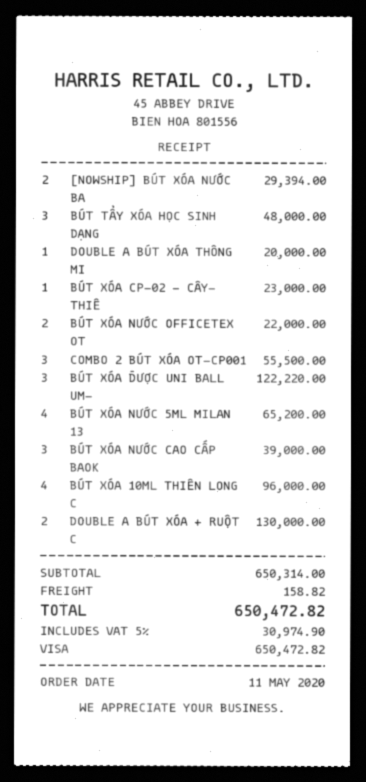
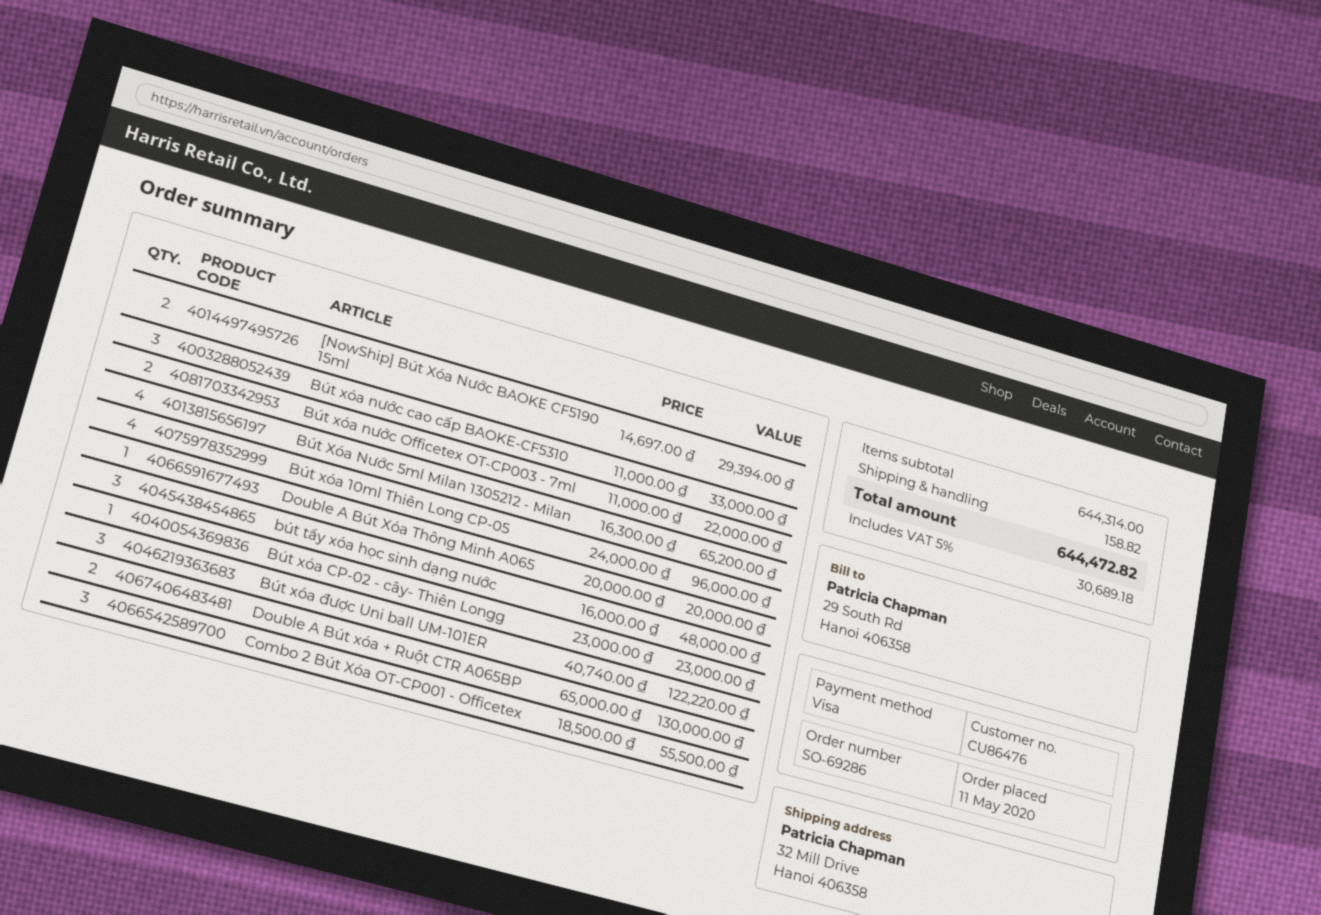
BÚT XÓA NƯỚC CAO CẤP BAOK: 3 for 39000.00 -> 3 for 33000.00
subtotal: 650314.00 -> 644314.00
tax: 5% = 30974.90 -> 5% = 30689.18
total: 650472.82 -> 644472.82

